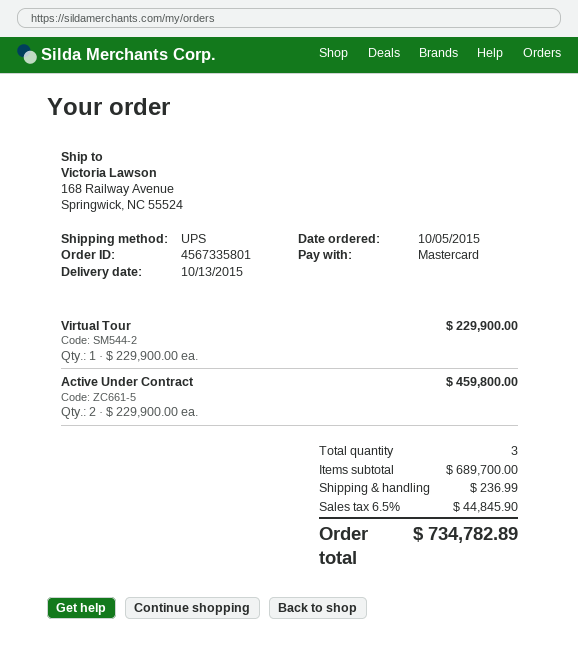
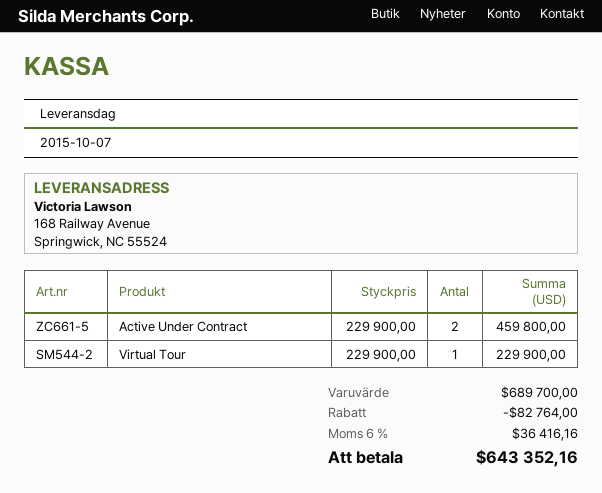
delivery date: 2015-10-13 -> 2015-10-07
discount: none -> 82764.00
shipping: 236.99 -> none
tax: 6.5% = 44845.90 -> 6% = 36416.16
total: 734782.89 -> 643352.16

